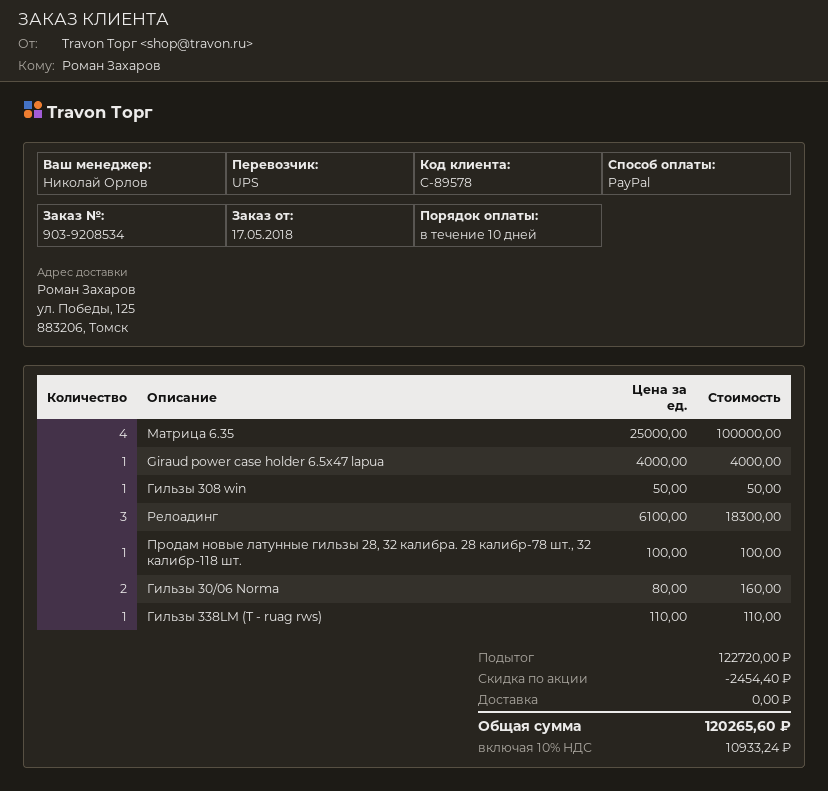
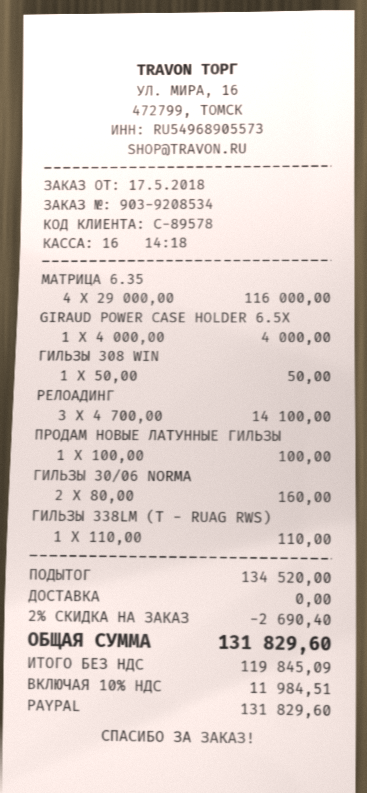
Матрица 6.35: 4 x 25000.00 = 100000.00 -> 4 x 29000.00 = 116000.00
Релоадинг: 3 x 6100.00 = 18300.00 -> 3 x 4700.00 = 14100.00
subtotal: 122720.00 -> 134520.00
discount: 2454.40 -> 2690.40
tax: 10% = 10933.24 -> 10% = 11984.51
total: 120265.60 -> 131829.60

